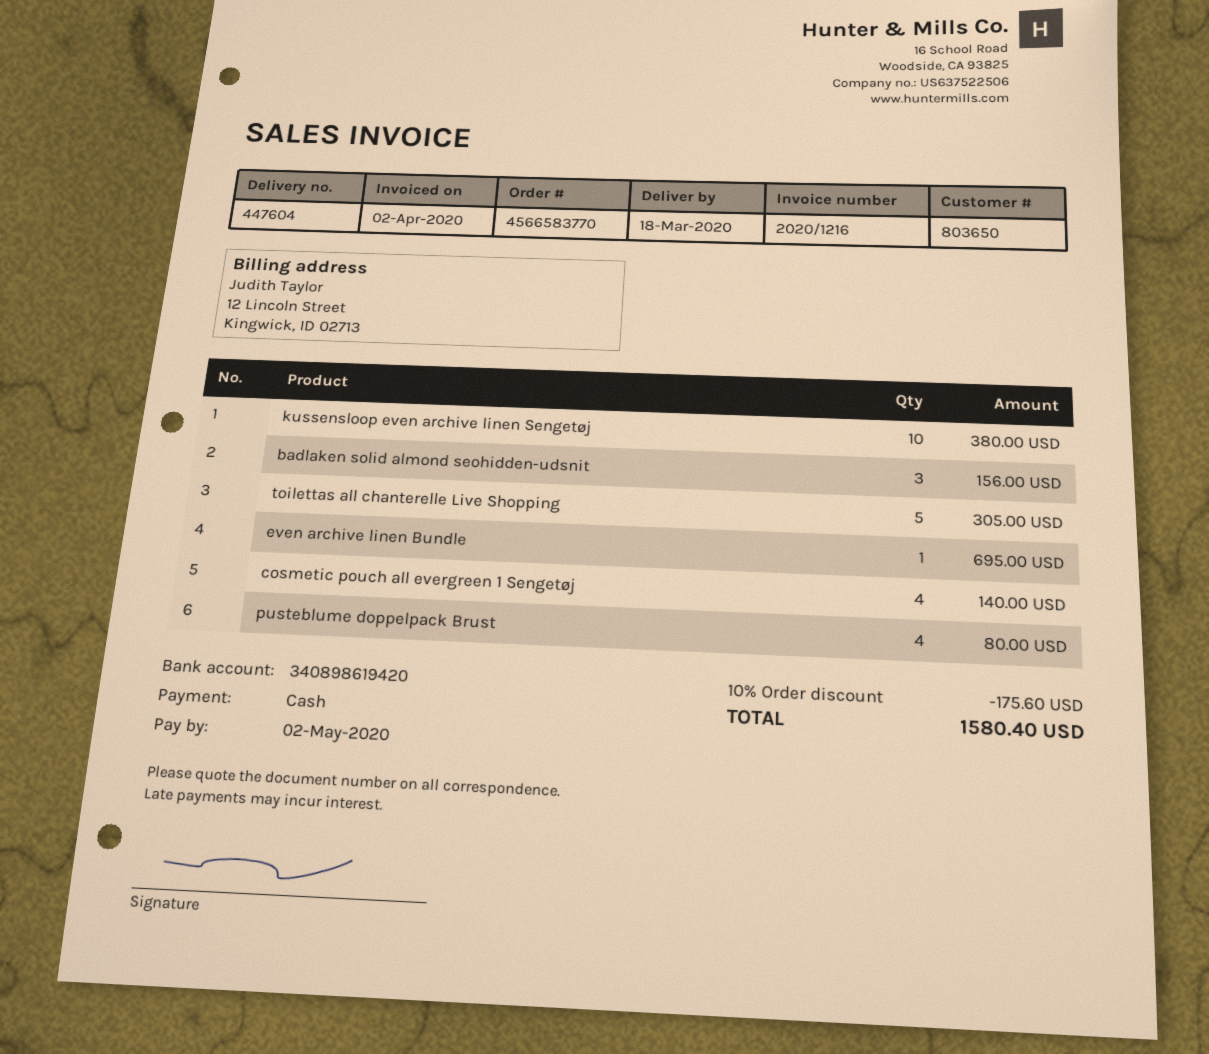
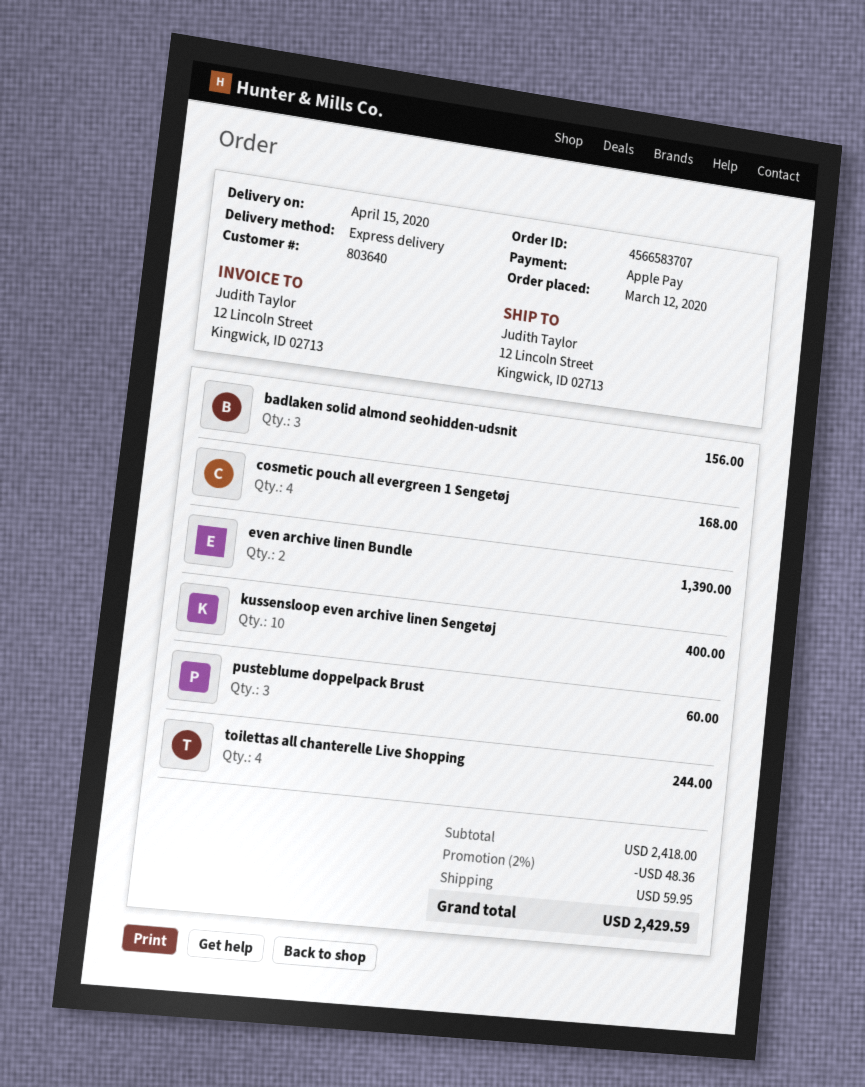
order number: 4566583770 -> 4566583707
delivery date: 2020-03-18 -> 2020-04-15
customer number: 803650 -> 803640
payment method: cash -> Apple Pay
kussensloop even archive linen Sengetøj: 10 for 380.00 -> 10 for 400.00
toilettas all chanterelle Live Shopping: 5 for 305.00 -> 4 for 244.00
even archive linen Bundle: 1 for 695.00 -> 2 for 1390.00
cosmetic pouch all evergreen 1 Sengetøj: 4 for 140.00 -> 4 for 168.00
pusteblume doppelpack Brust: 4 for 80.00 -> 3 for 60.00
discount: 10% = 175.60 -> 2% = 48.36
shipping: none -> 59.95
total: 1580.40 -> 2429.59

